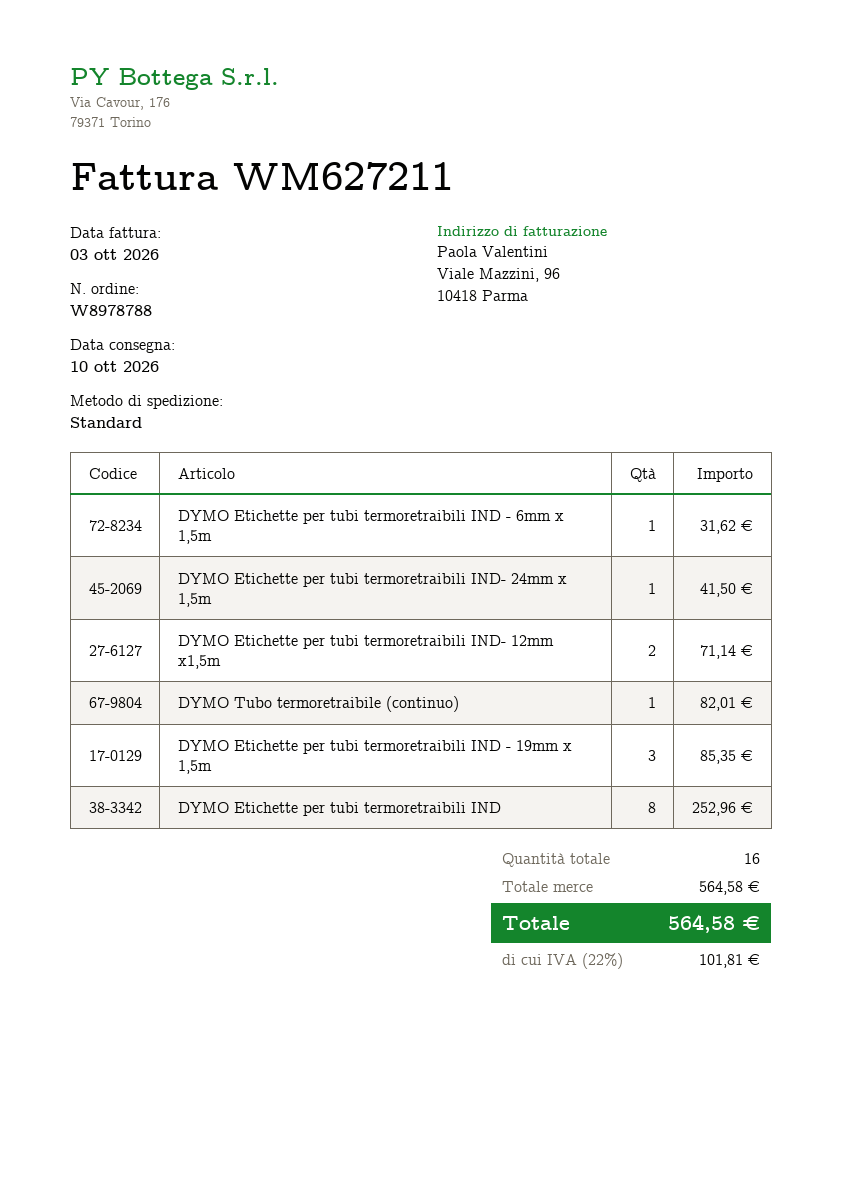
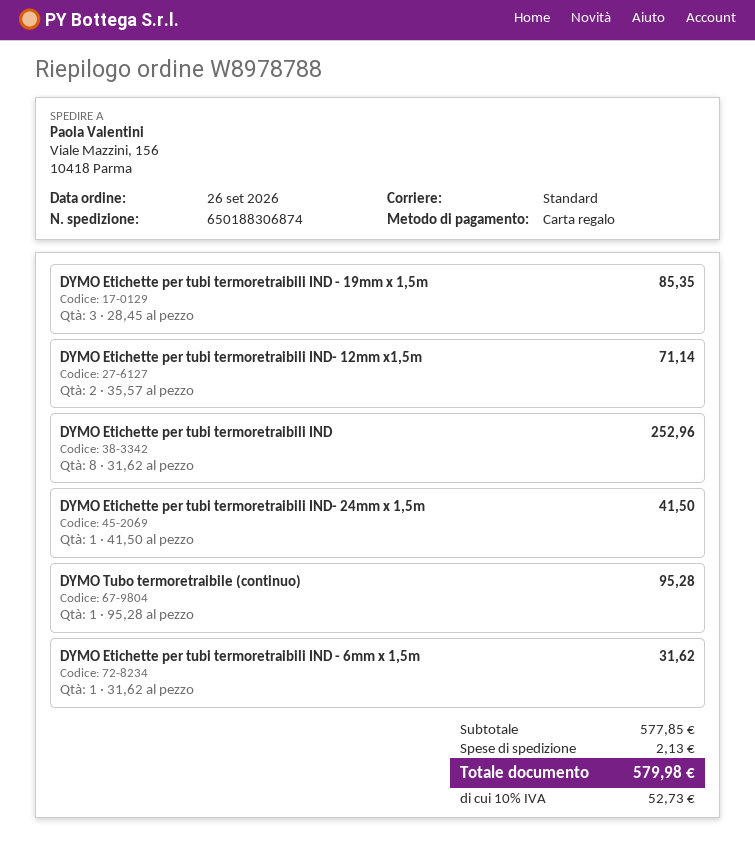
DYMO Tubo termoretraibile (continuo): 1 for 82.01 -> 1 for 95.28
subtotal: 564.58 -> 577.85
shipping: none -> 2.13
tax: 22% = 101.81 -> 10% = 52.73
total: 564.58 -> 579.98

